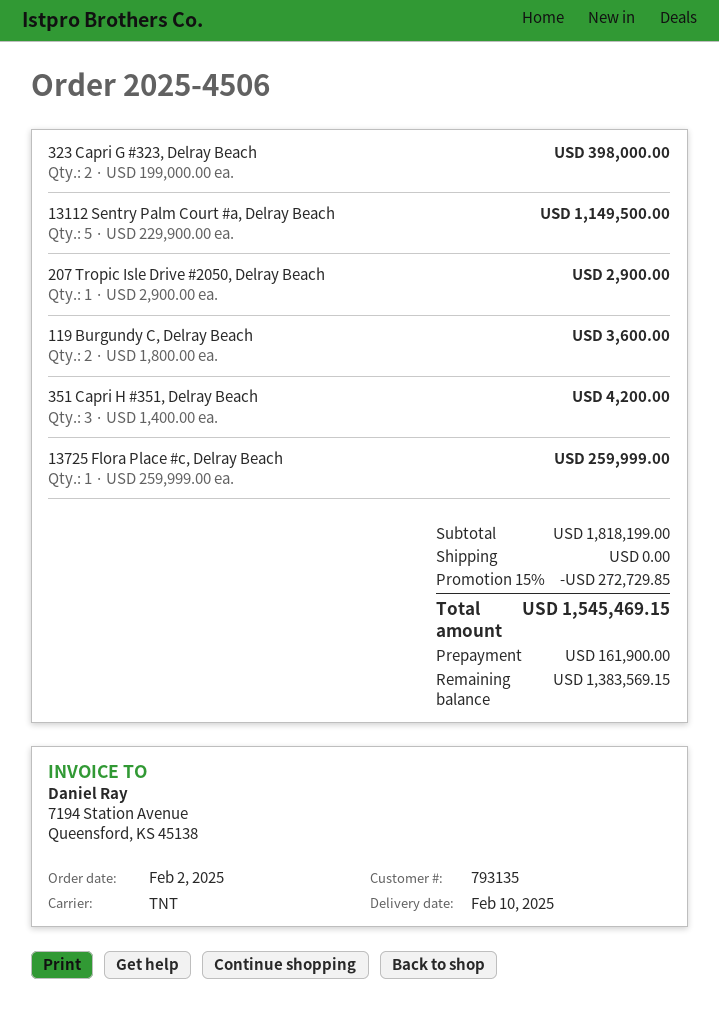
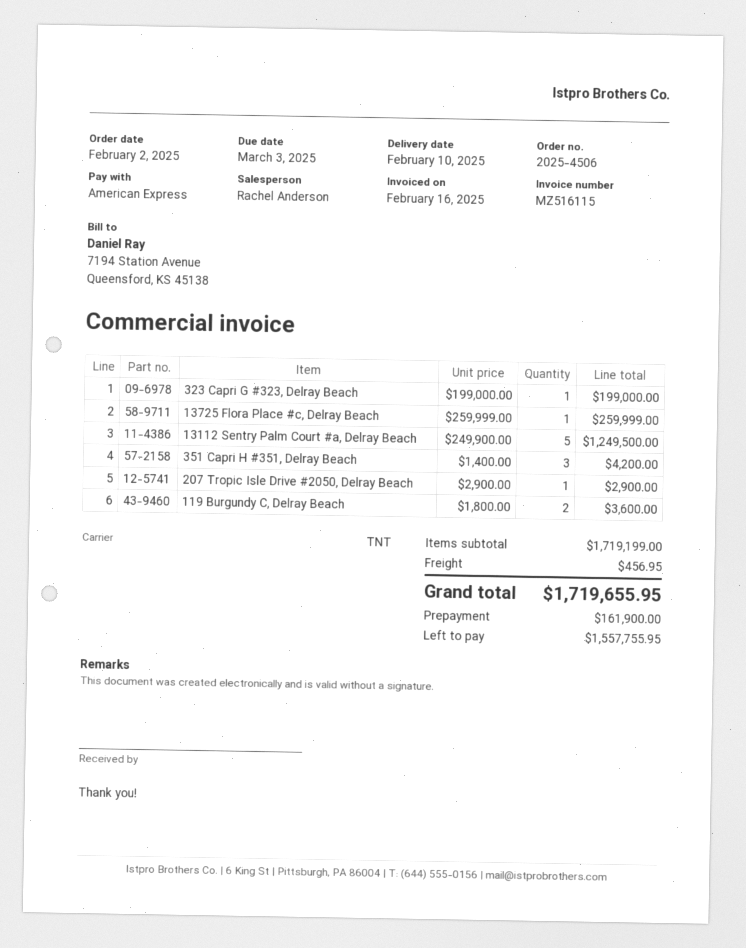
323 Capri G #323, Delray Beach: 2 x 199000.00 = 398000.00 -> 1 x 199000.00 = 199000.00
13112 Sentry Palm Court #a, Delray Beach: 5 x 229900.00 = 1149500.00 -> 5 x 249900.00 = 1249500.00
subtotal: 1818199.00 -> 1719199.00
discount: 15% = 272729.85 -> none
shipping: 0.00 -> 456.95
total: 1545469.15 -> 1719655.95
balance: 1383569.15 -> 1557755.95

